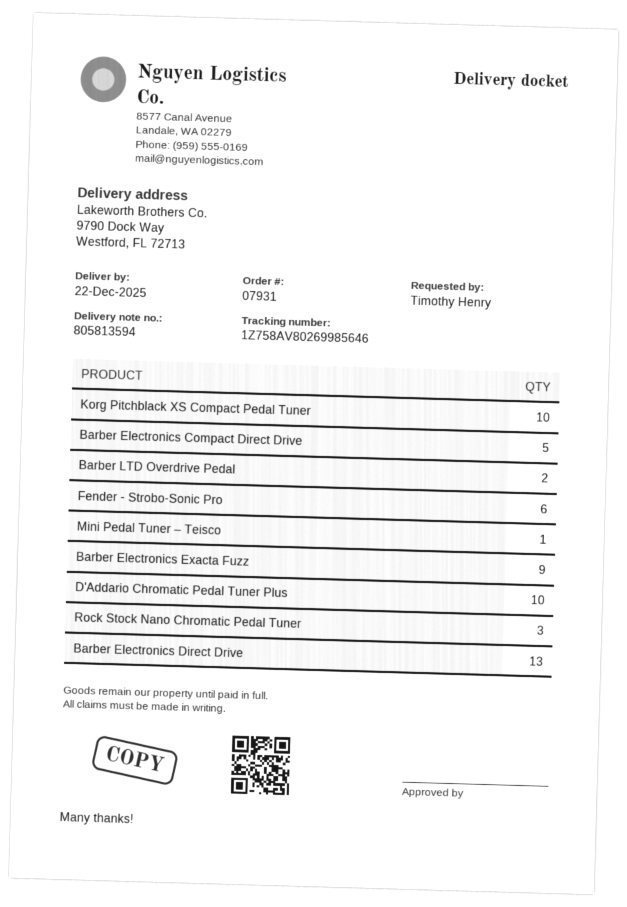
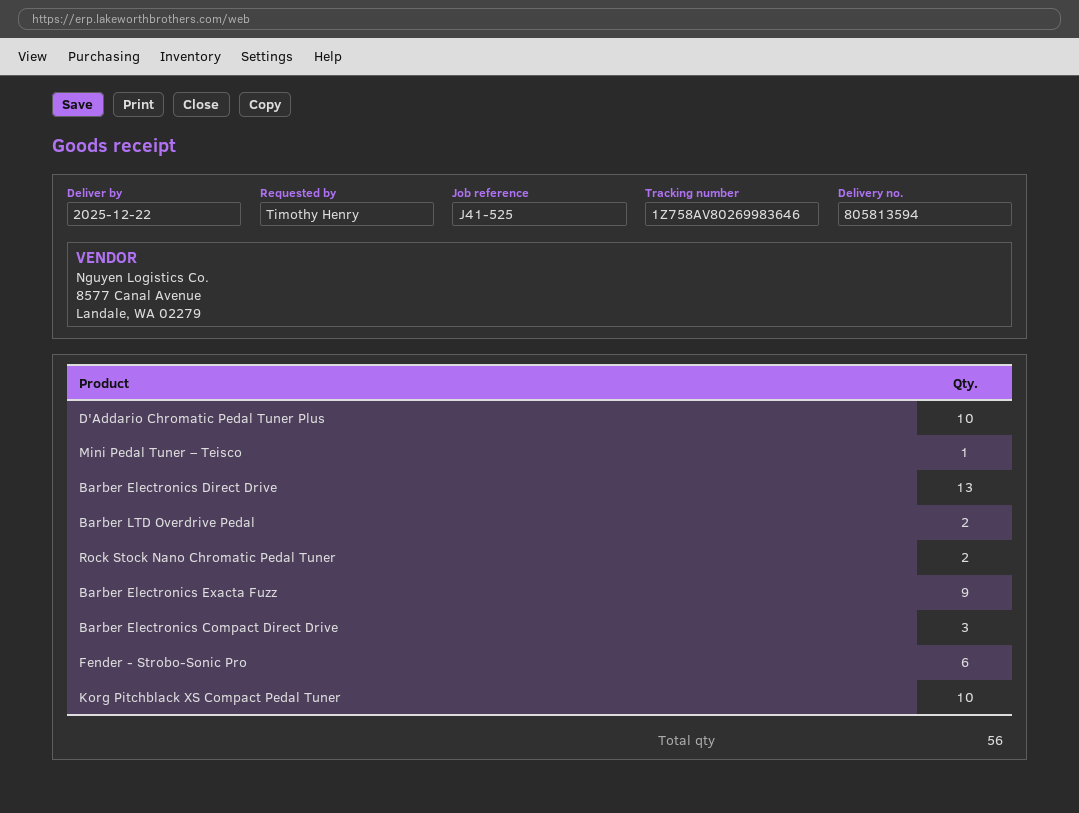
tracking number: 1Z758AV80269985646 -> 1Z758AV80269983646
Barber Electronics Compact Direct Drive: 5 -> 3
Rock Stock Nano Chromatic Pedal Tuner: 3 -> 2

